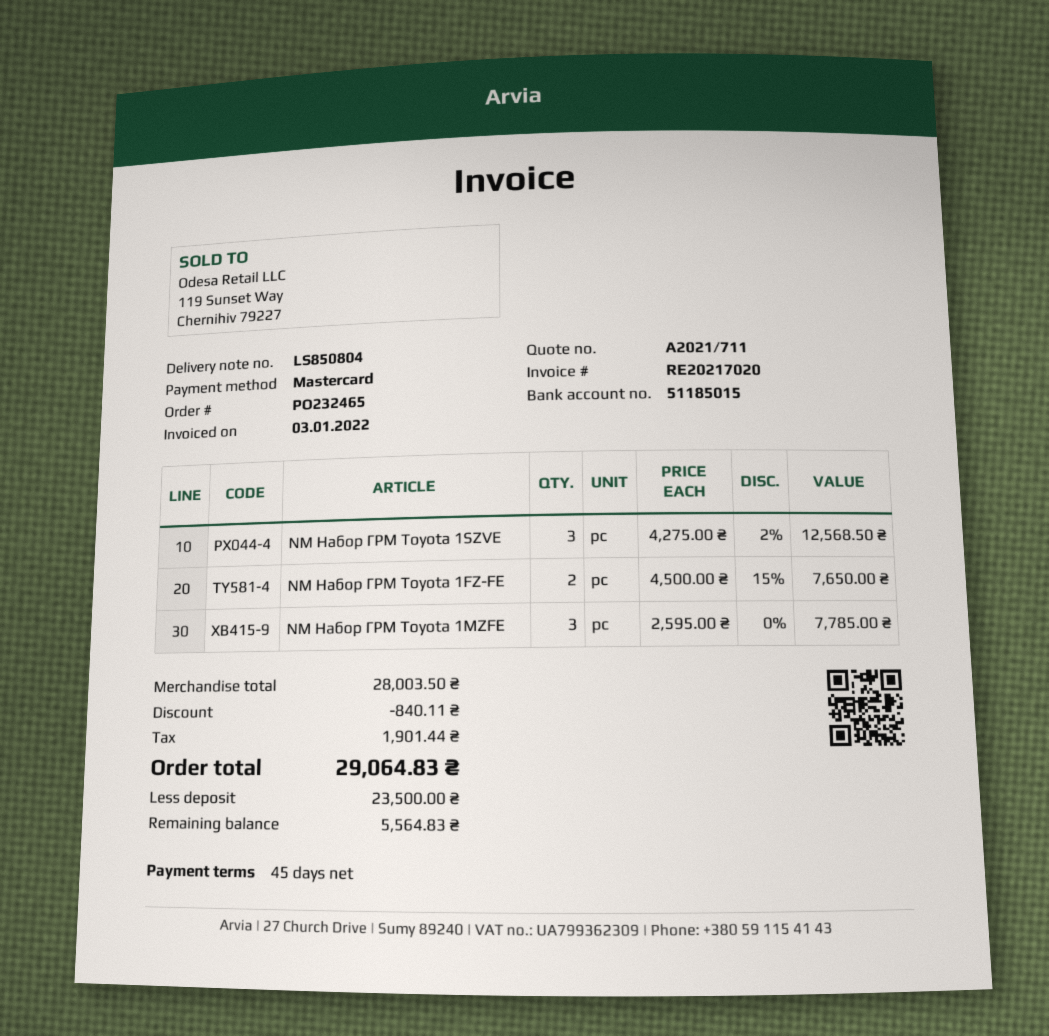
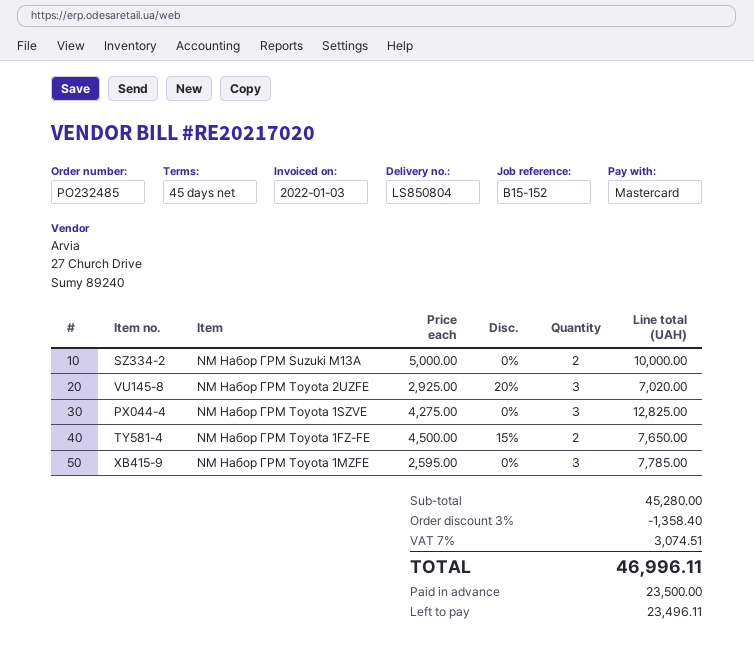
order number: PO232465 -> PO232485
NM Набор ГРМ Toyota 1SZVE: 3 x 4275.00 - 2% = 12568.50 -> 3 x 4275.00 = 12825.00
NM Набор ГРМ Suzuki M13A: none -> 2 x 5000.00 = 10000.00
NM Набор ГРМ Toyota 2UZFE: none -> 3 x 2925.00 - 20% = 7020.00
subtotal: 28003.50 -> 45280.00
discount: 840.11 -> 1358.40
tax: 1901.44 -> 3074.51
total: 29064.83 -> 46996.11
balance: 5564.83 -> 23496.11

